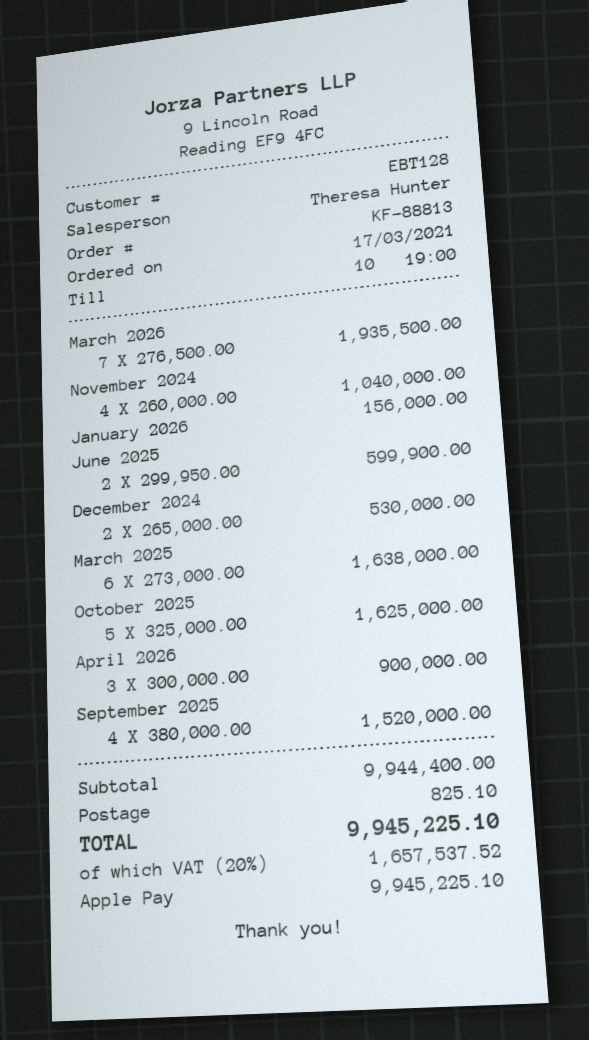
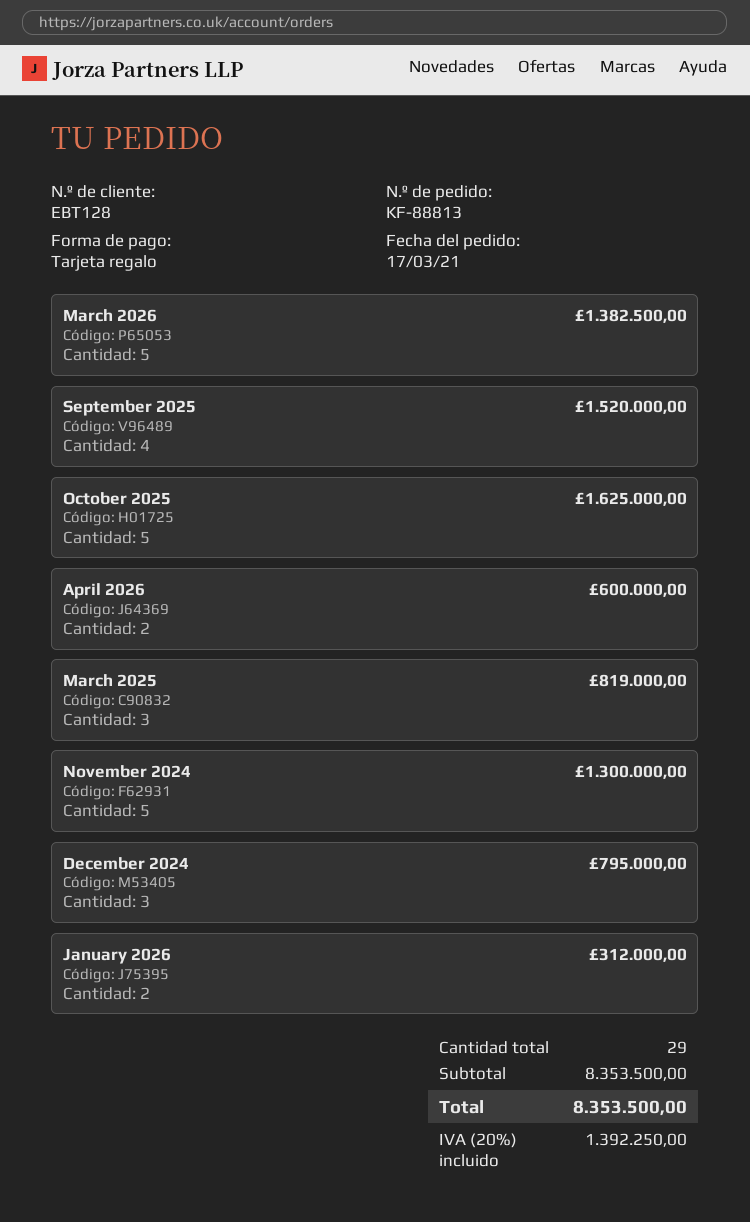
payment method: Apple Pay -> gift card
March 2026: 7 for 1935500.00 -> 5 for 1382500.00
November 2024: 4 for 1040000.00 -> 5 for 1300000.00
January 2026: 1 for 156000.00 -> 2 for 312000.00
June 2025: 2 for 599900.00 -> none
December 2024: 2 for 530000.00 -> 3 for 795000.00
March 2025: 6 for 1638000.00 -> 3 for 819000.00
April 2026: 3 for 900000.00 -> 2 for 600000.00
subtotal: 9944400.00 -> 8353500.00
shipping: 825.10 -> none
tax: 20% = 1657537.52 -> 20% = 1392250.00
total: 9945225.10 -> 8353500.00

